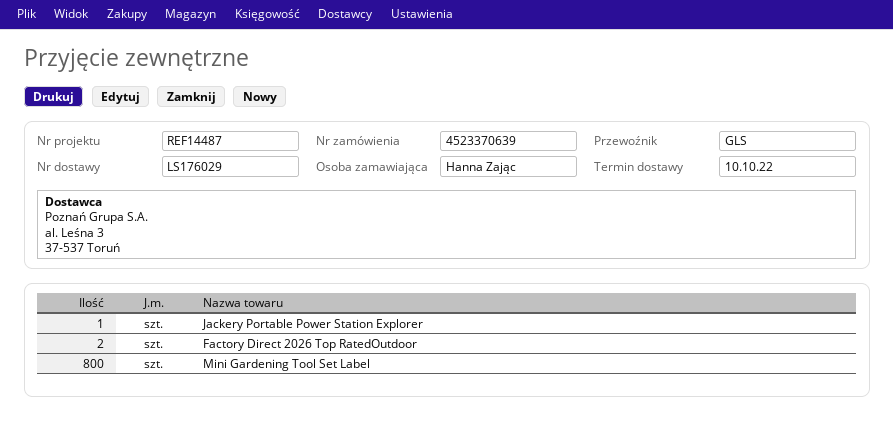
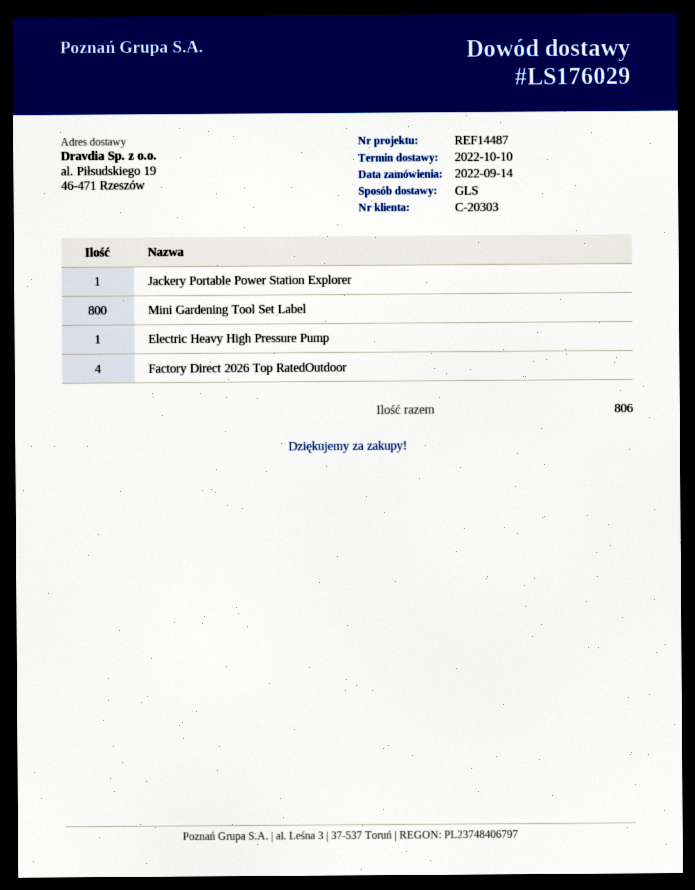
Factory Direct 2026 Top RatedOutdoor: 2 -> 4
Electric Heavy High Pressure Pump: none -> 1

